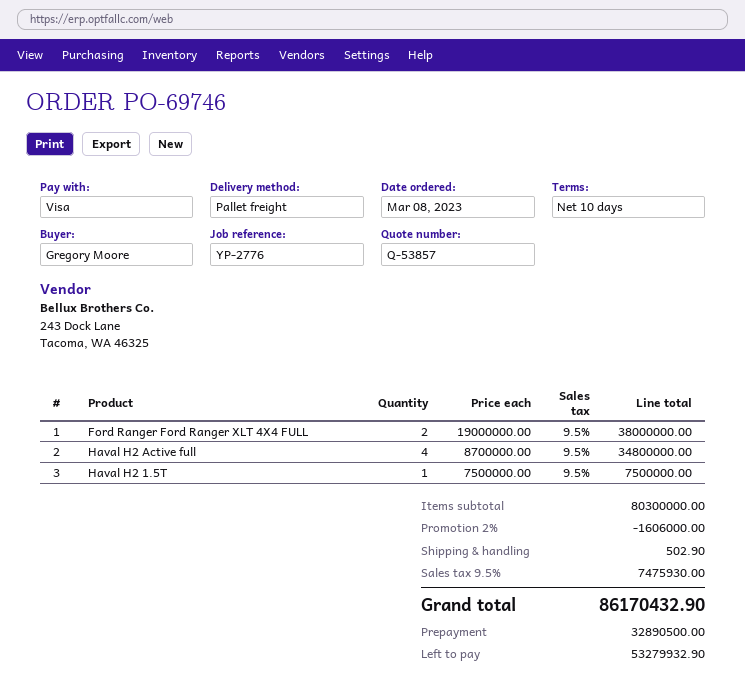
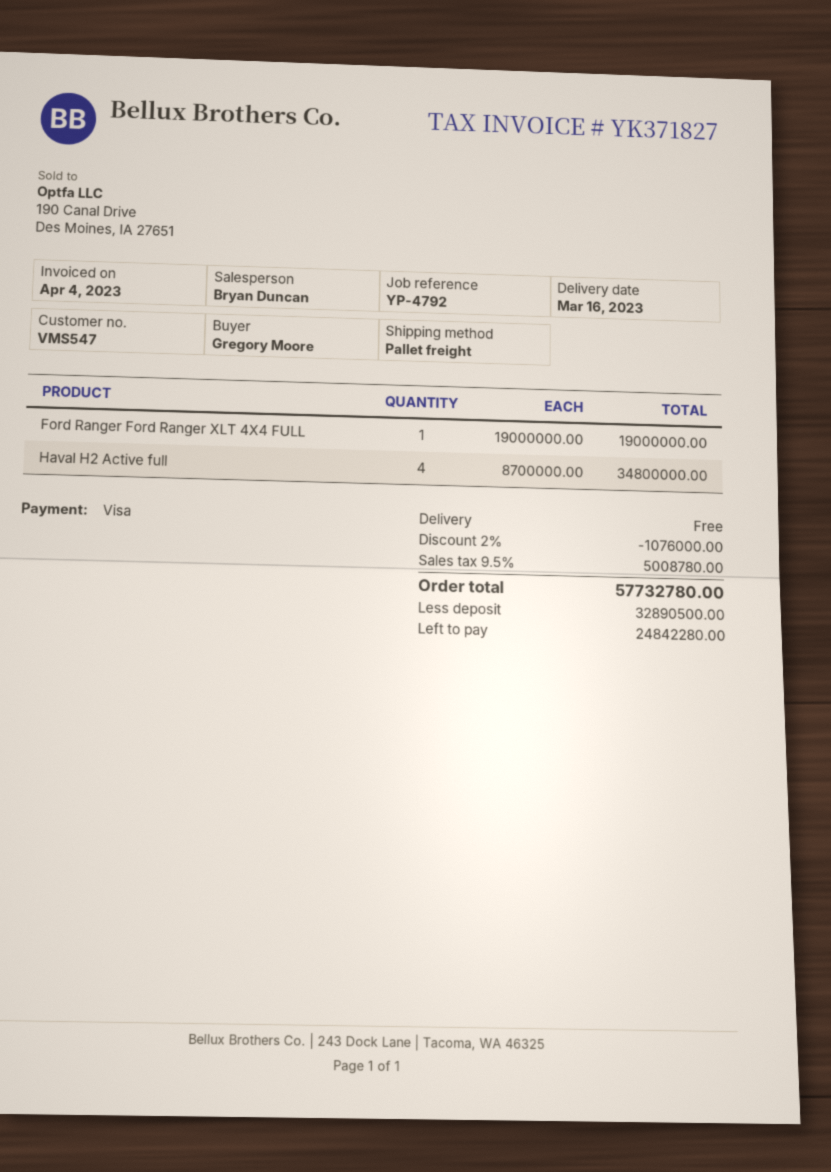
reference: YP-2776 -> YP-4792
Ford Ranger Ford Ranger XLT 4X4 FULL: 2 x 19000000.00 = 38000000.00 -> 1 x 19000000.00 = 19000000.00
Haval H2 1.5T: 1 x 7500000.00 = 7500000.00 -> none
discount: 2% = 1606000.00 -> 2% = 1076000.00
shipping: 502.90 -> 0.00
tax: 9.5% = 7475930.00 -> 9.5% = 5008780.00
total: 86170432.90 -> 57732780.00
balance: 53279932.90 -> 24842280.00

